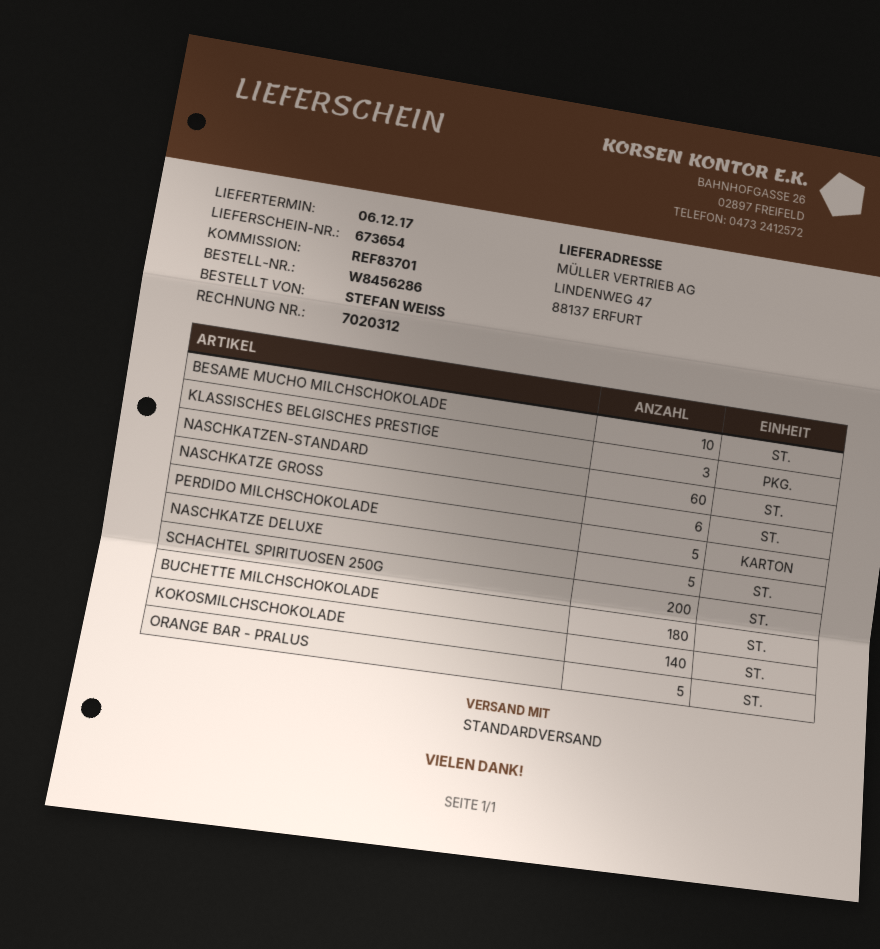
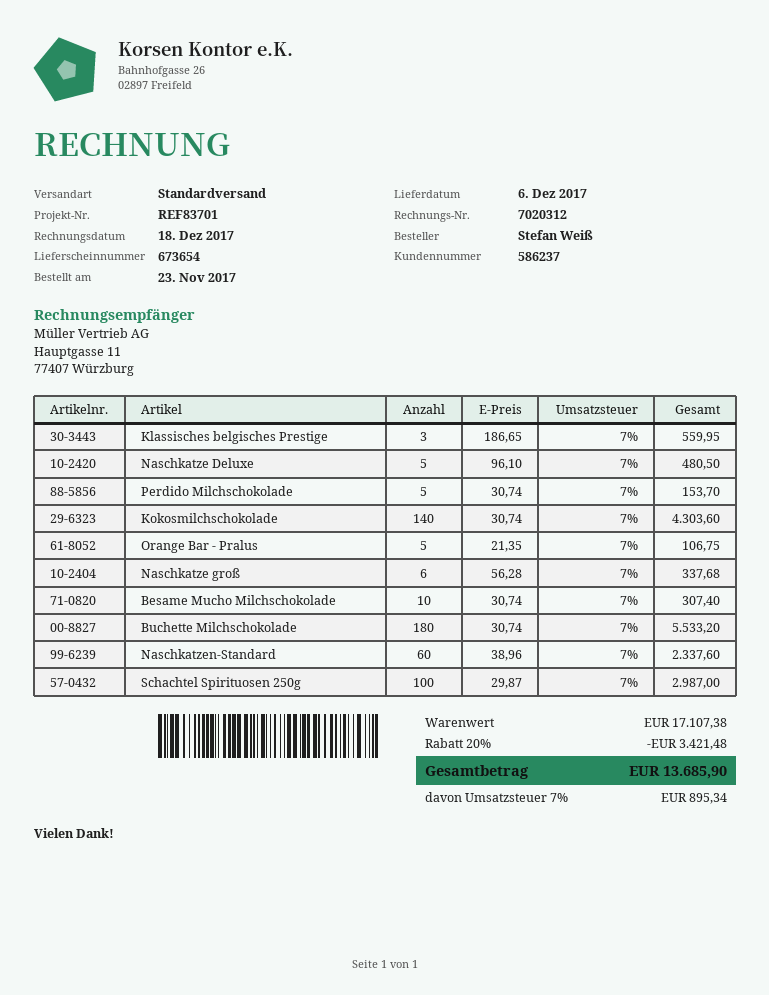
SCHACHTEL SPIRITUOSEN 250G: 200 -> 100

